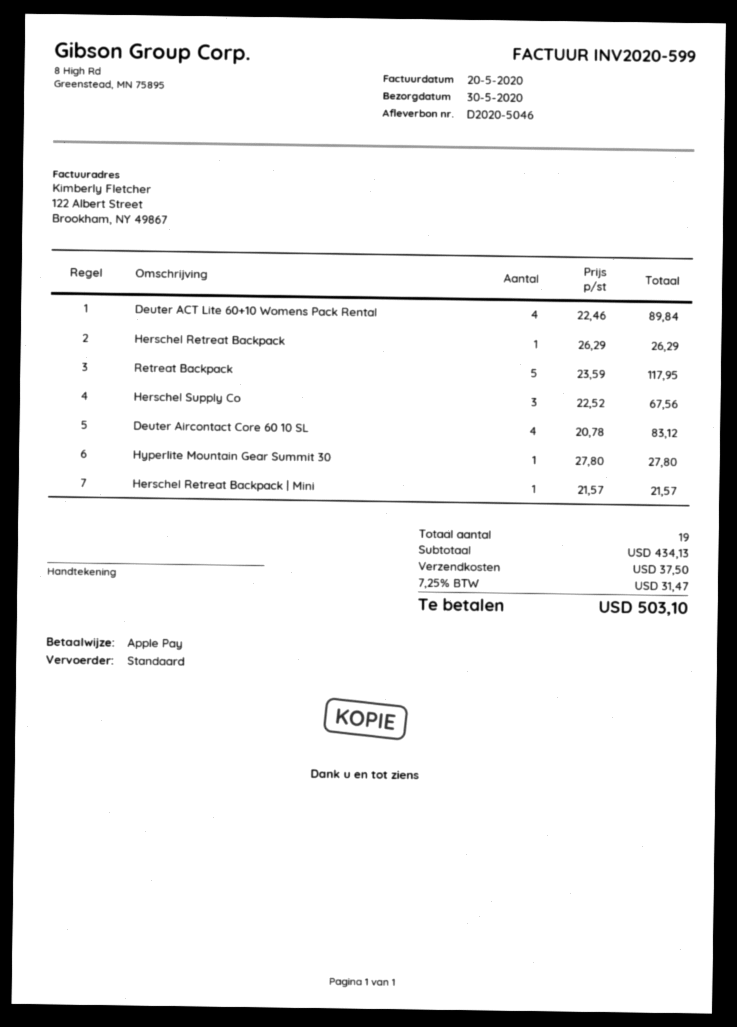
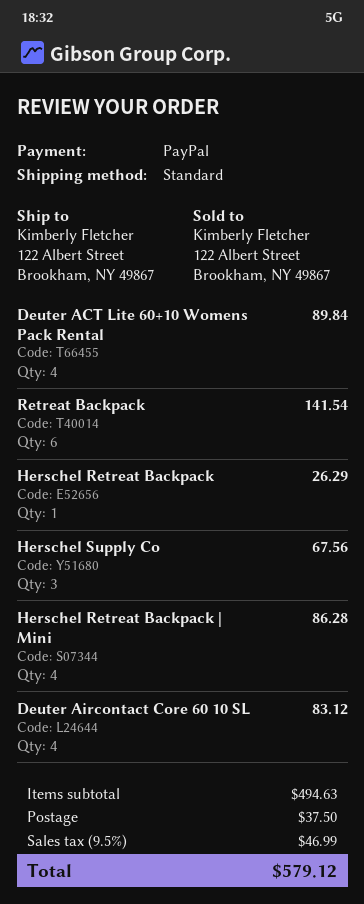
payment method: Apple Pay -> PayPal
Retreat Backpack: 5 for 117.95 -> 6 for 141.54
Hyperlite Mountain Gear Summit 30: 1 for 27.80 -> none
Herschel Retreat Backpack | Mini: 1 for 21.57 -> 4 for 86.28
subtotal: 434.13 -> 494.63
tax: 7.25% = 31.47 -> 9.5% = 46.99
total: 503.10 -> 579.12

